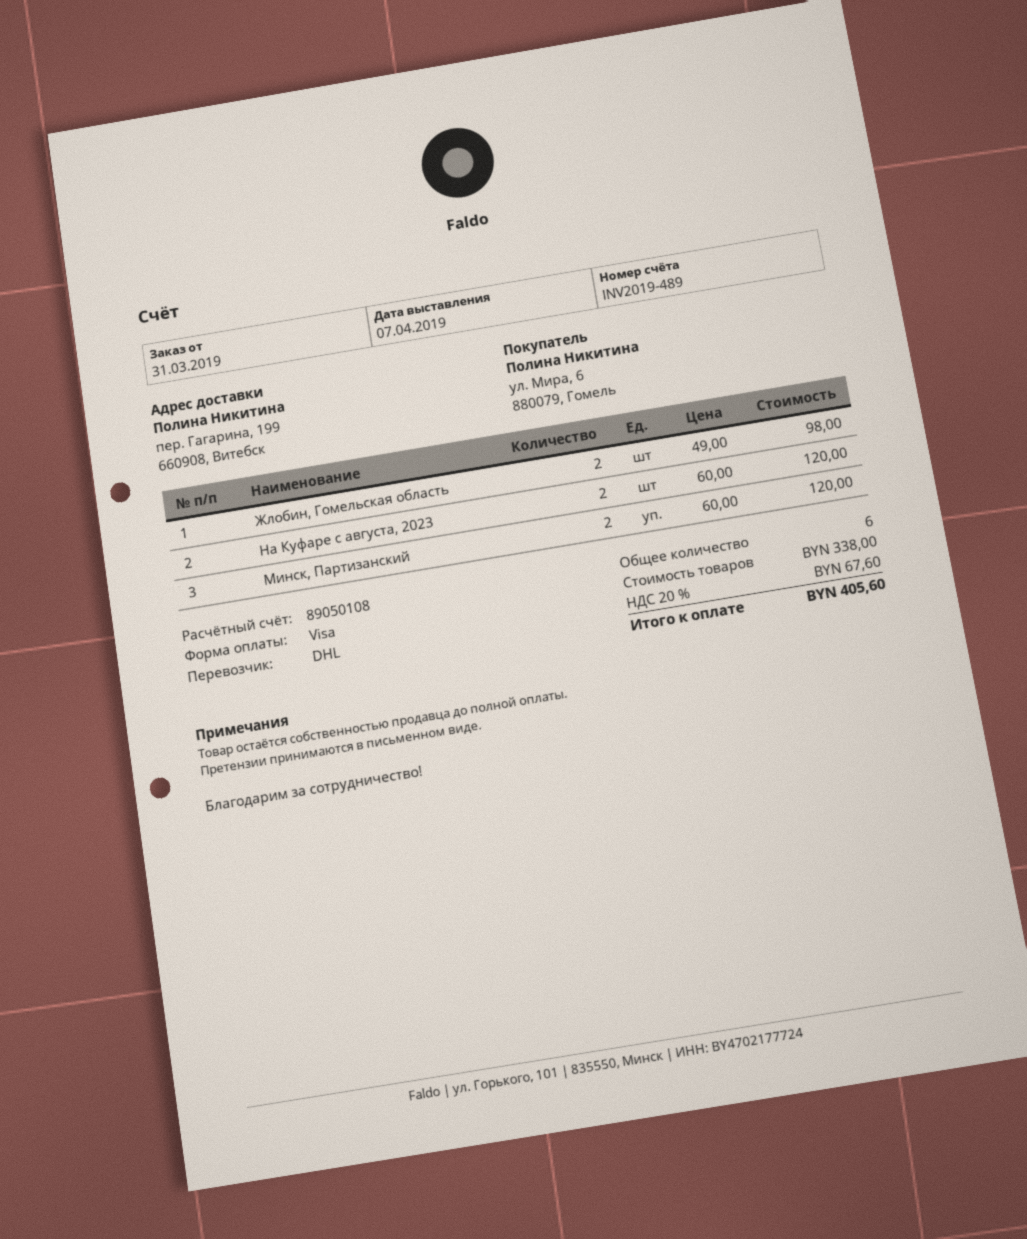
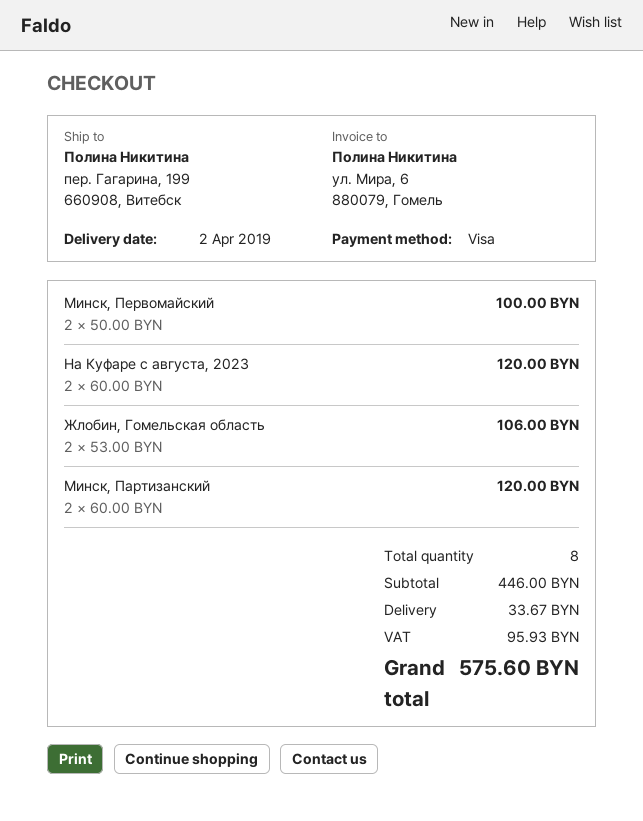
Жлобин, Гомельская область: 2 x 49.00 = 98.00 -> 2 x 53.00 = 106.00
Минск, Первомайский: none -> 2 x 50.00 = 100.00
total quantity: 6 -> 8
subtotal: 338.00 -> 446.00
shipping: none -> 33.67
tax: 67.60 -> 95.93
total: 405.60 -> 575.60

